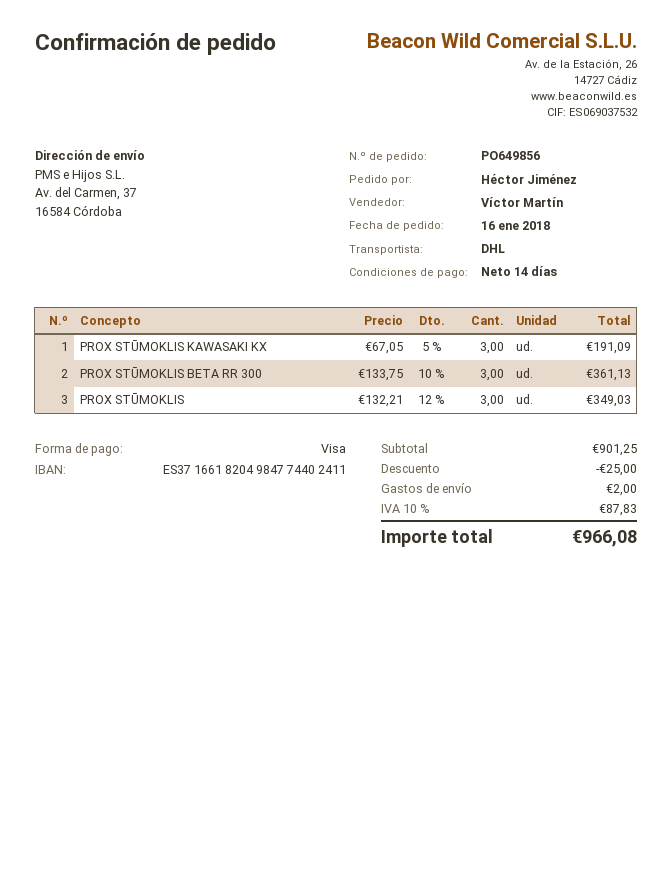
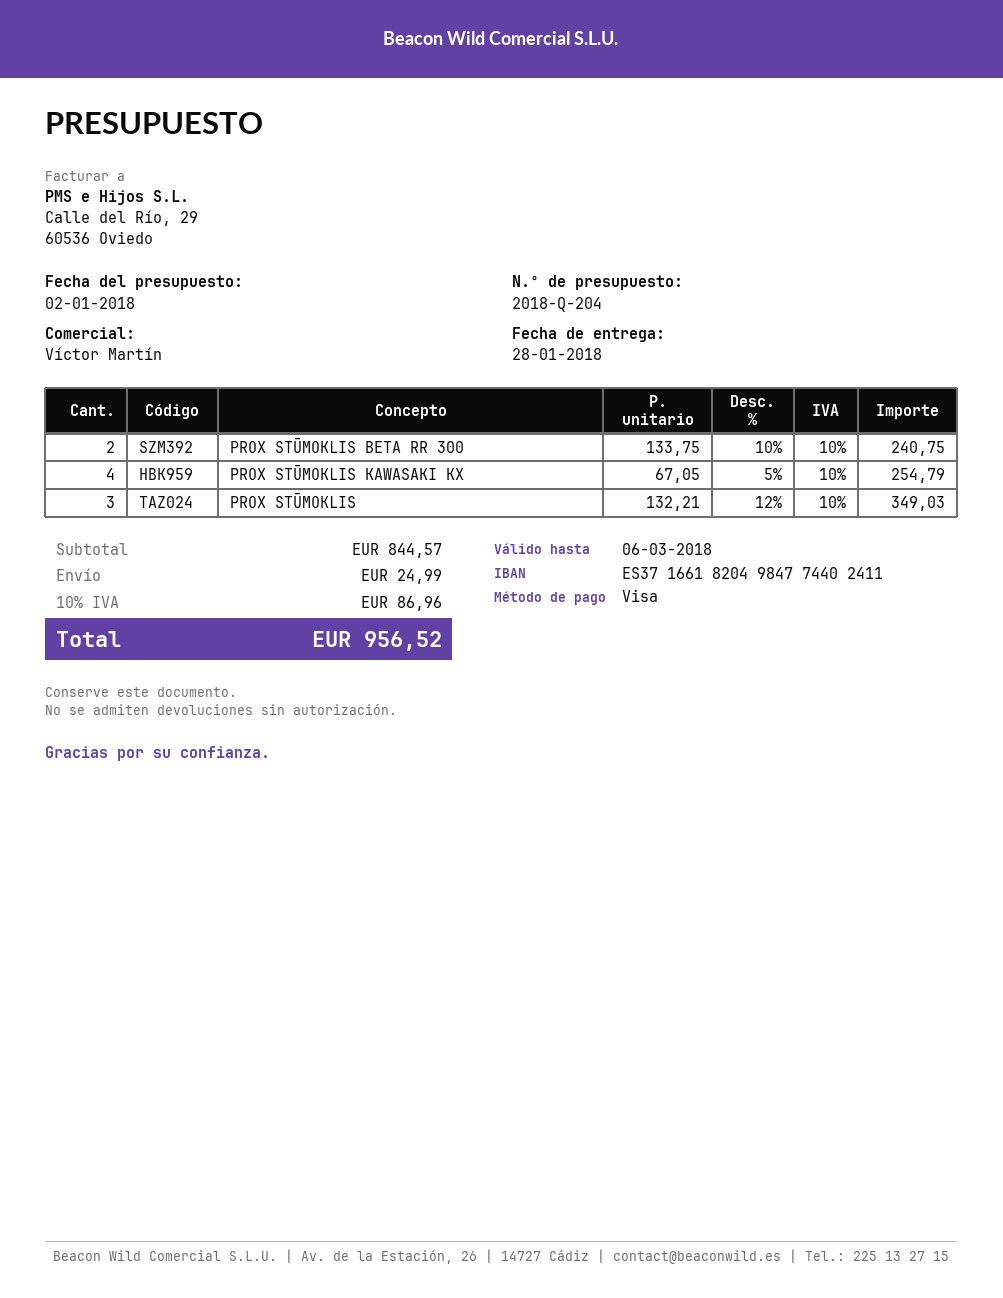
PROX STŪMOKLIS KAWASAKI KX: 3 x 67.05 - 5% = 191.09 -> 4 x 67.05 - 5% = 254.79
PROX STŪMOKLIS BETA RR 300: 3 x 133.75 - 10% = 361.13 -> 2 x 133.75 - 10% = 240.75
subtotal: 901.25 -> 844.57
discount: 25.00 -> none
shipping: 2.00 -> 24.99
tax: 10% = 87.83 -> 10% = 86.96
total: 966.08 -> 956.52

